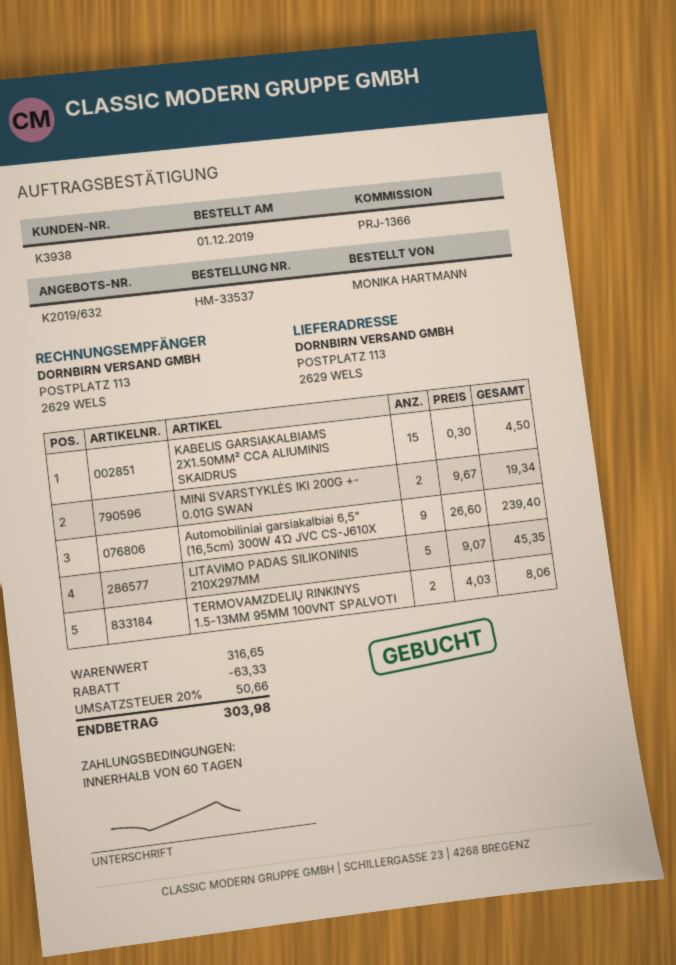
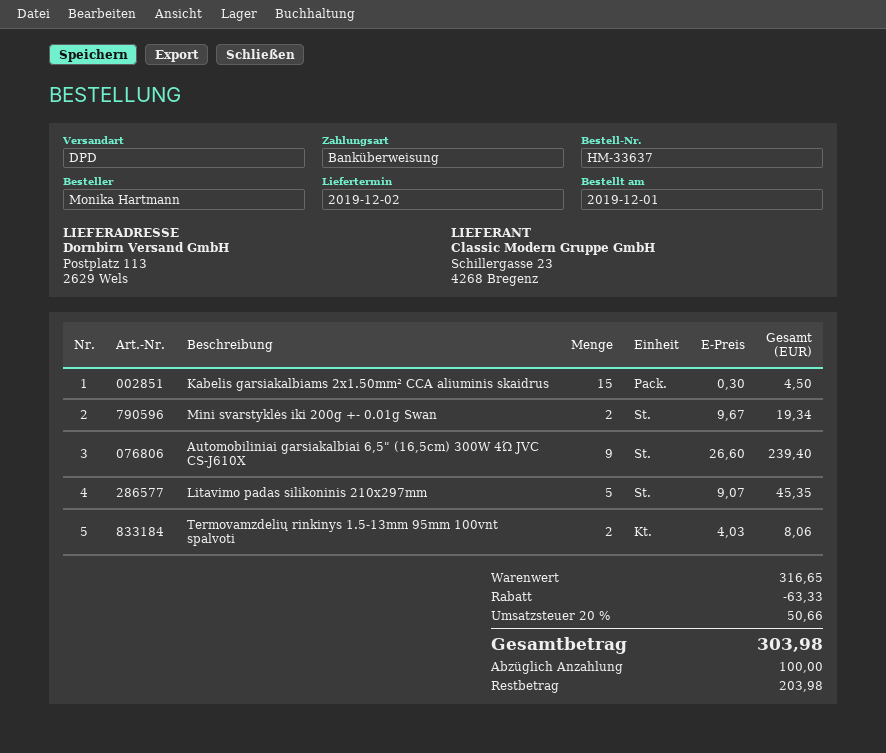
order number: HM-33537 -> HM-33637

